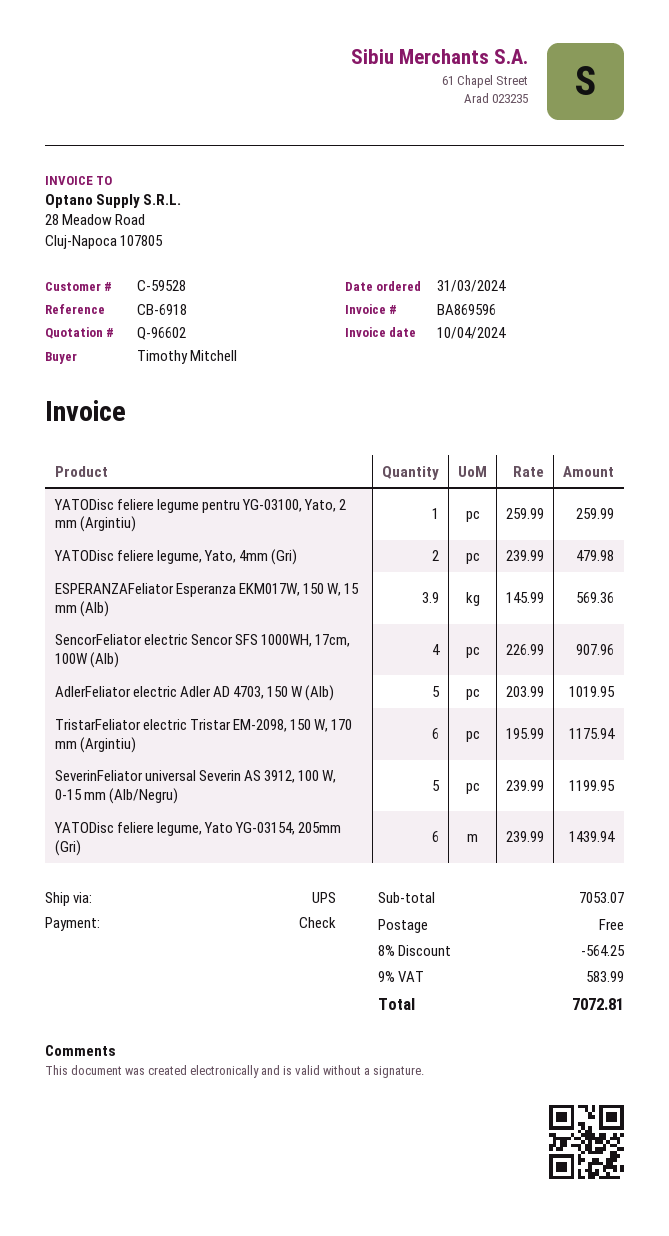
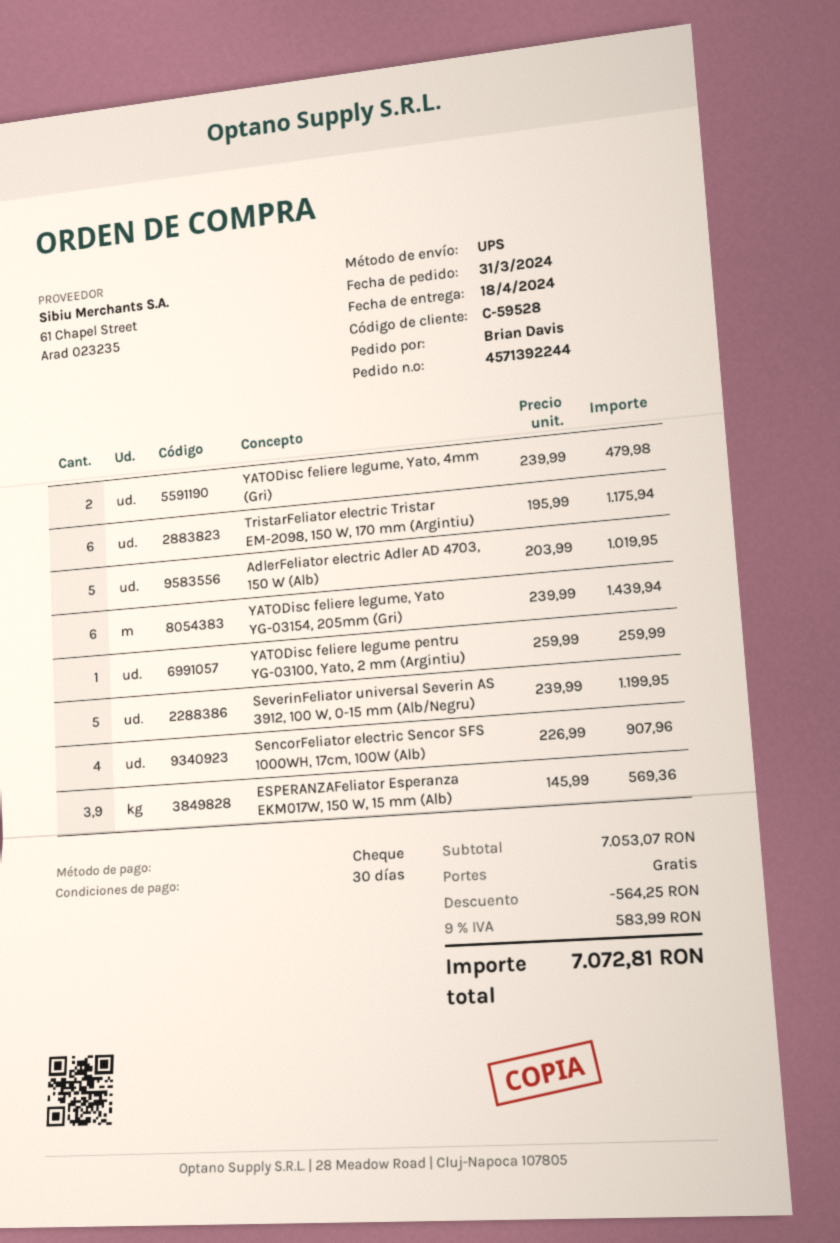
ordered by: Timothy Mitchell -> Brian Davis

